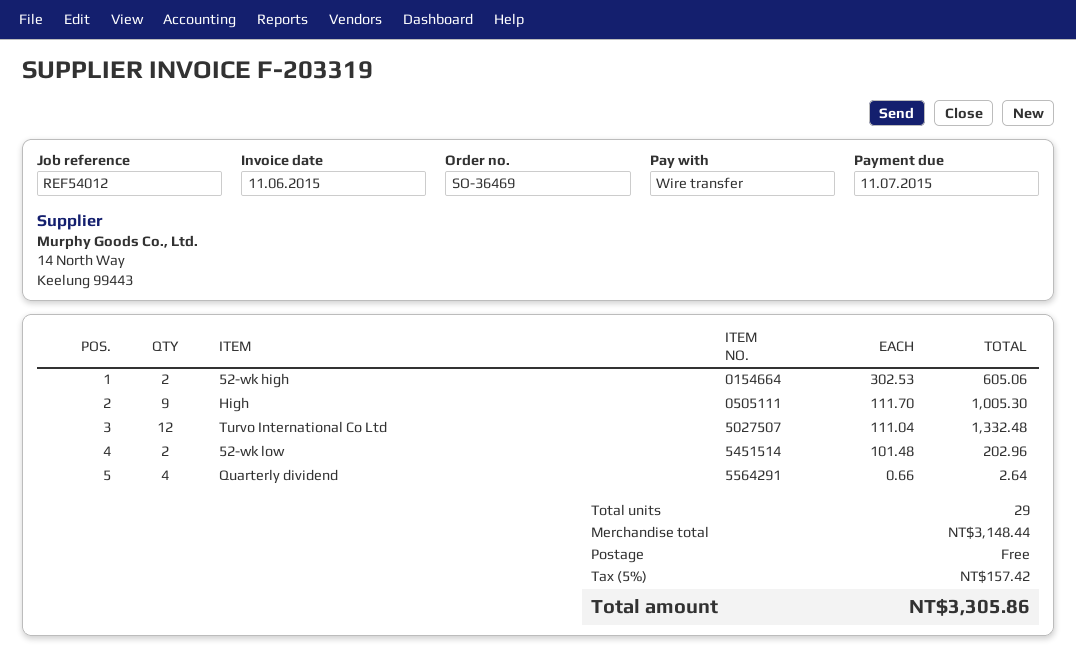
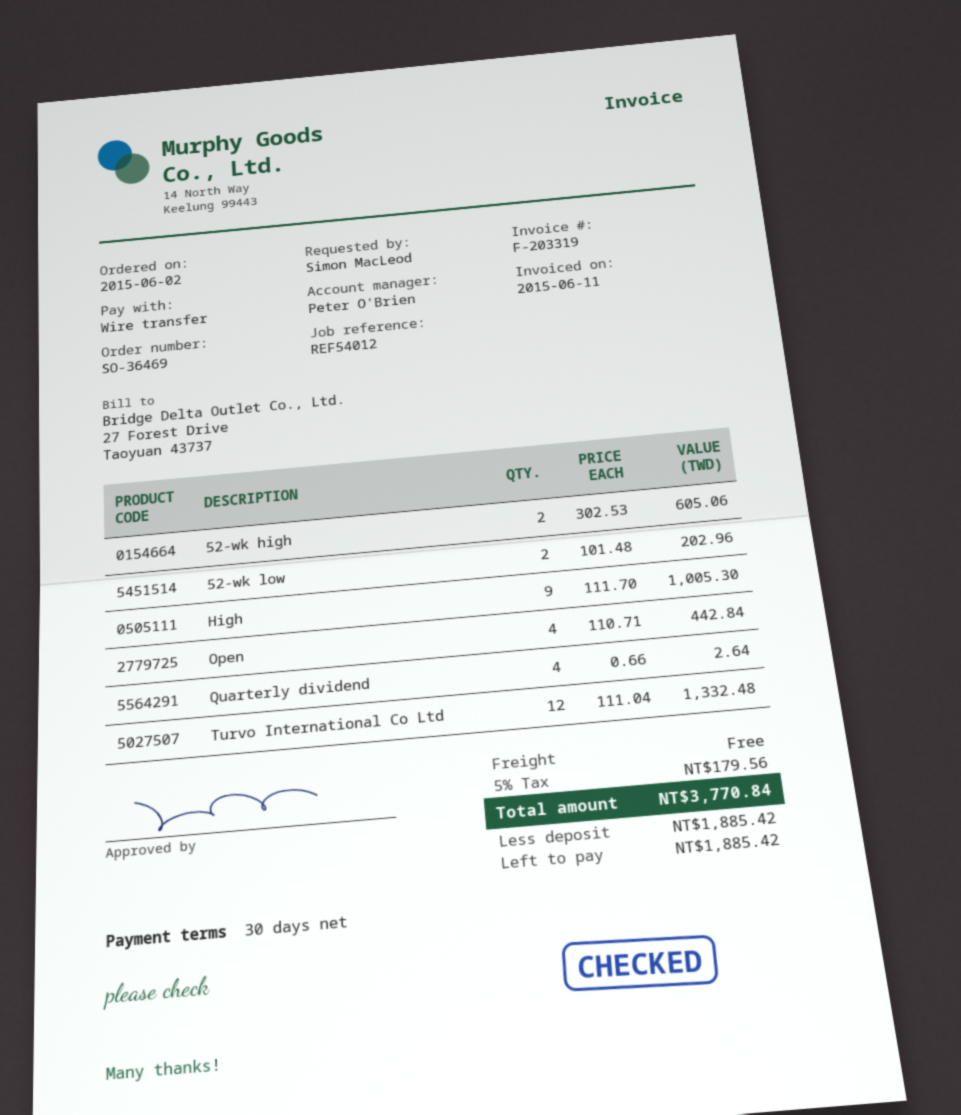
Open: none -> 4 x 110.71 = 442.84
tax: 5% = 157.42 -> 5% = 179.56
total: 3305.86 -> 3770.84

